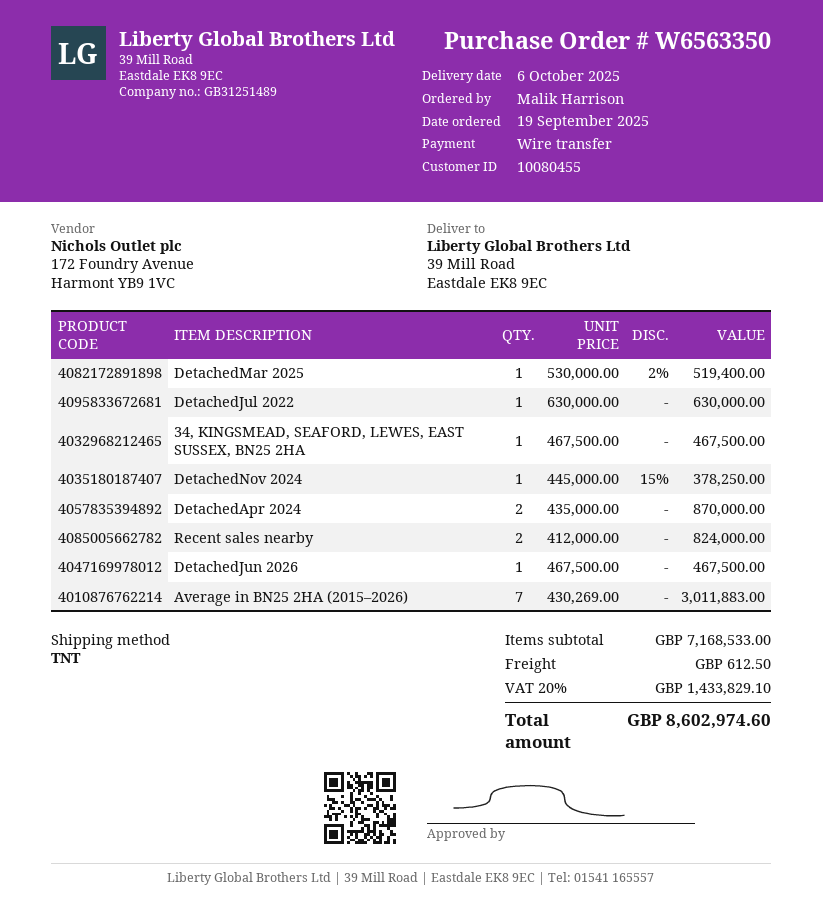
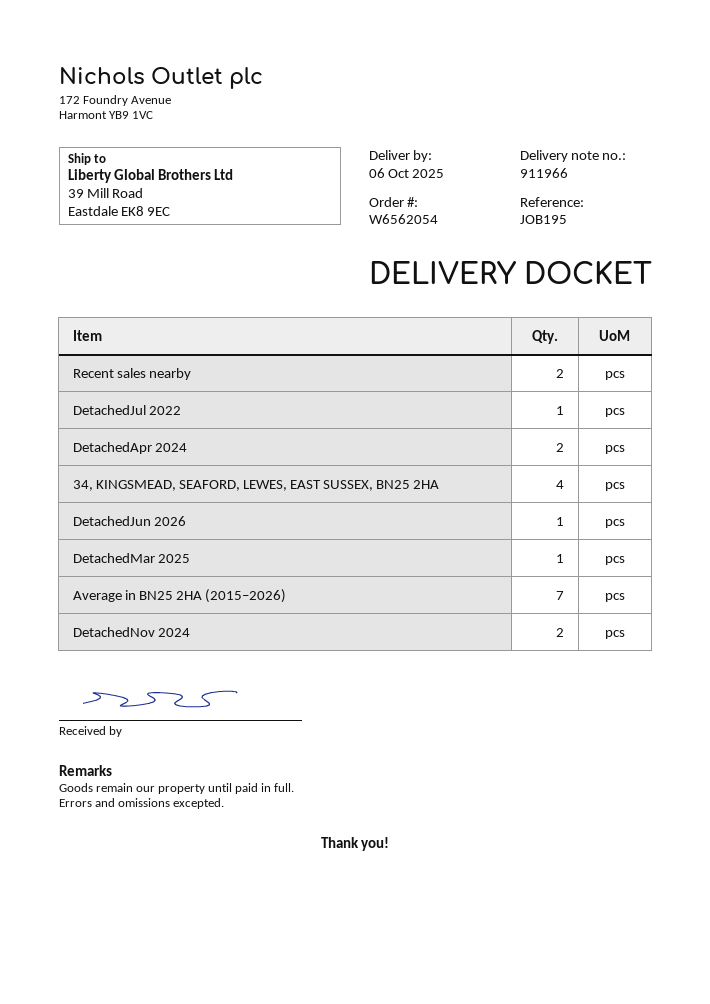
order number: W6563350 -> W6562054
34, KINGSMEAD, SEAFORD, LEWES, EAST SUSSEX, BN25 2HA: 1 -> 4
DetachedNov 2024: 1 -> 2

